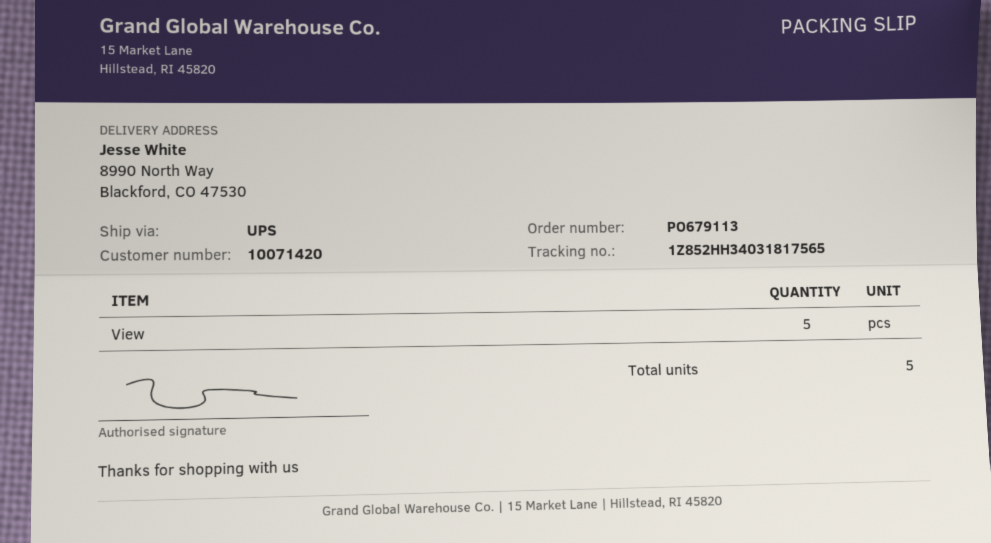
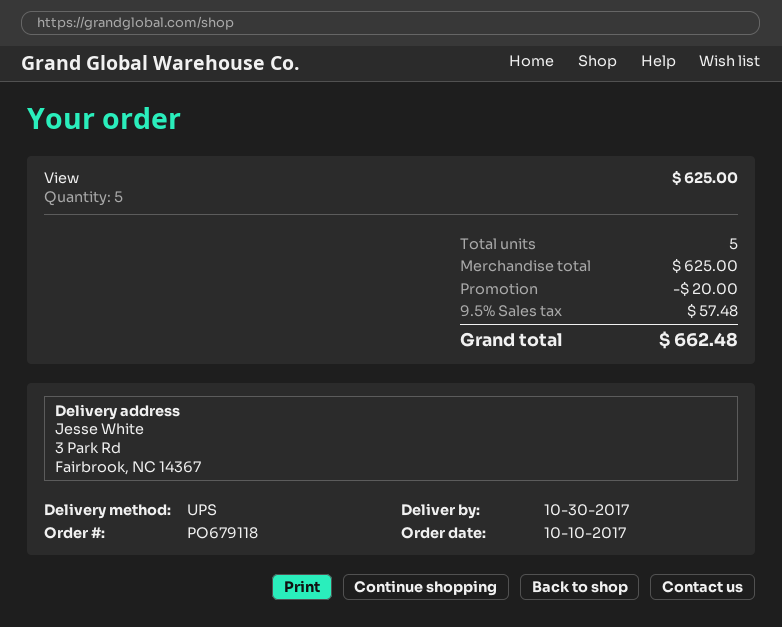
order number: PO679113 -> PO679118
ship to: 8990 North Way, Blackford, CO 47530 -> 3 Park Rd, Fairbrook, NC 14367

